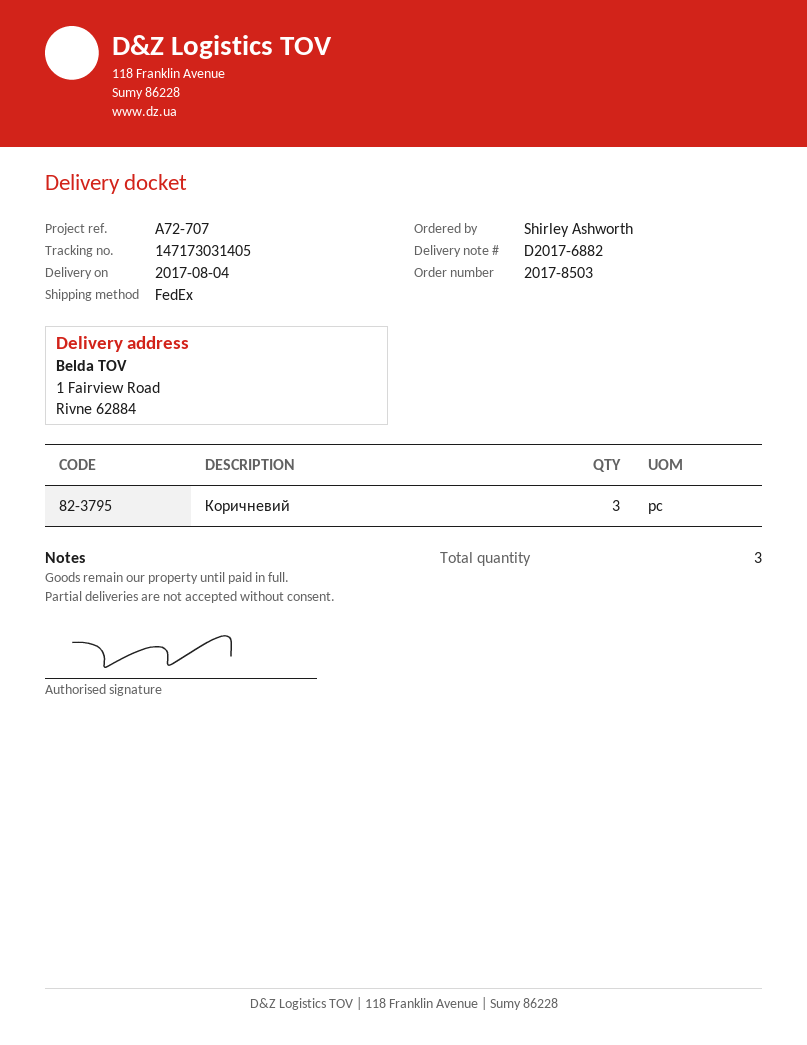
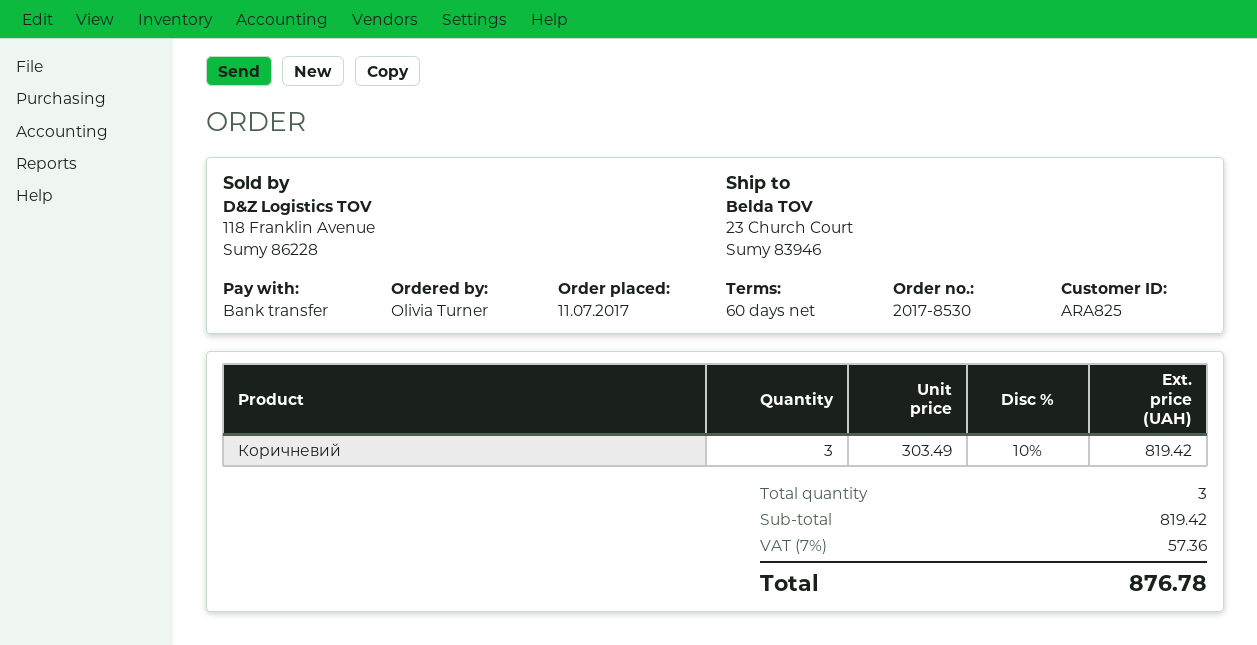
order number: 2017-8503 -> 2017-8530
ordered by: Shirley Ashworth -> Olivia Turner
ship to: 1 Fairview Road, Rivne 62884 -> 23 Church Court, Sumy 83946

